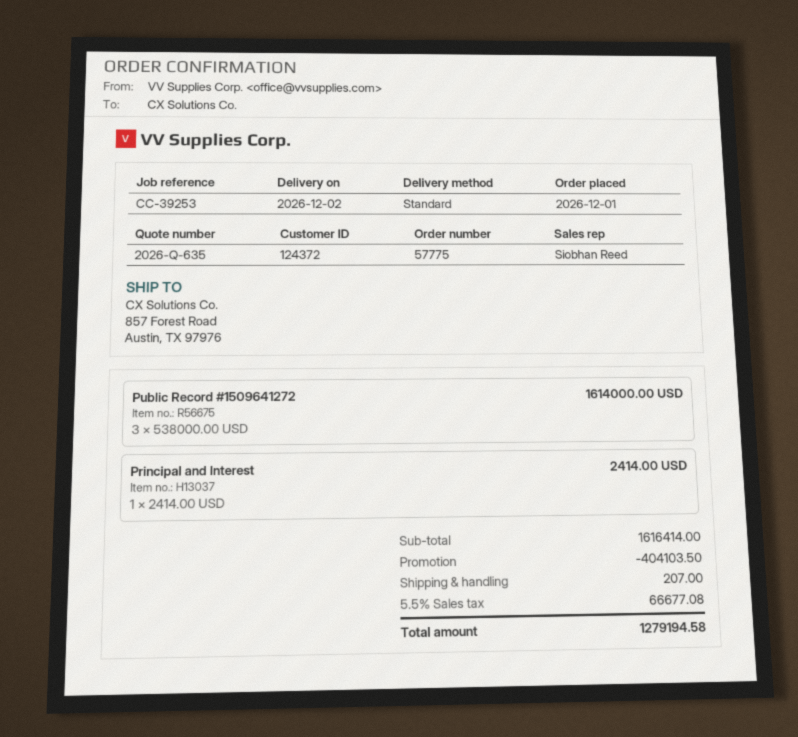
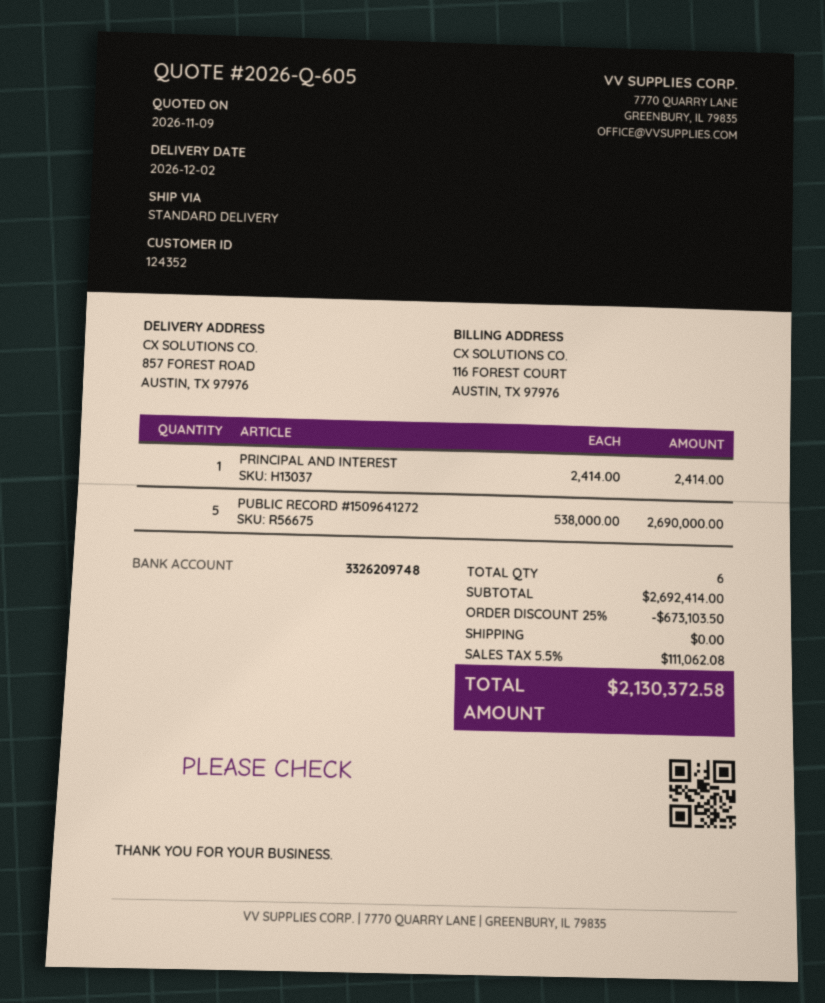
quote number: 2026-Q-635 -> 2026-Q-605
customer number: 124372 -> 124352
Public Record #1509641272: 3 x 538000.00 = 1614000.00 -> 5 x 538000.00 = 2690000.00
subtotal: 1616414.00 -> 2692414.00
discount: 404103.50 -> 673103.50
shipping: 207.00 -> 0.00
tax: 5.5% = 66677.08 -> 5.5% = 111062.08
total: 1279194.58 -> 2130372.58

